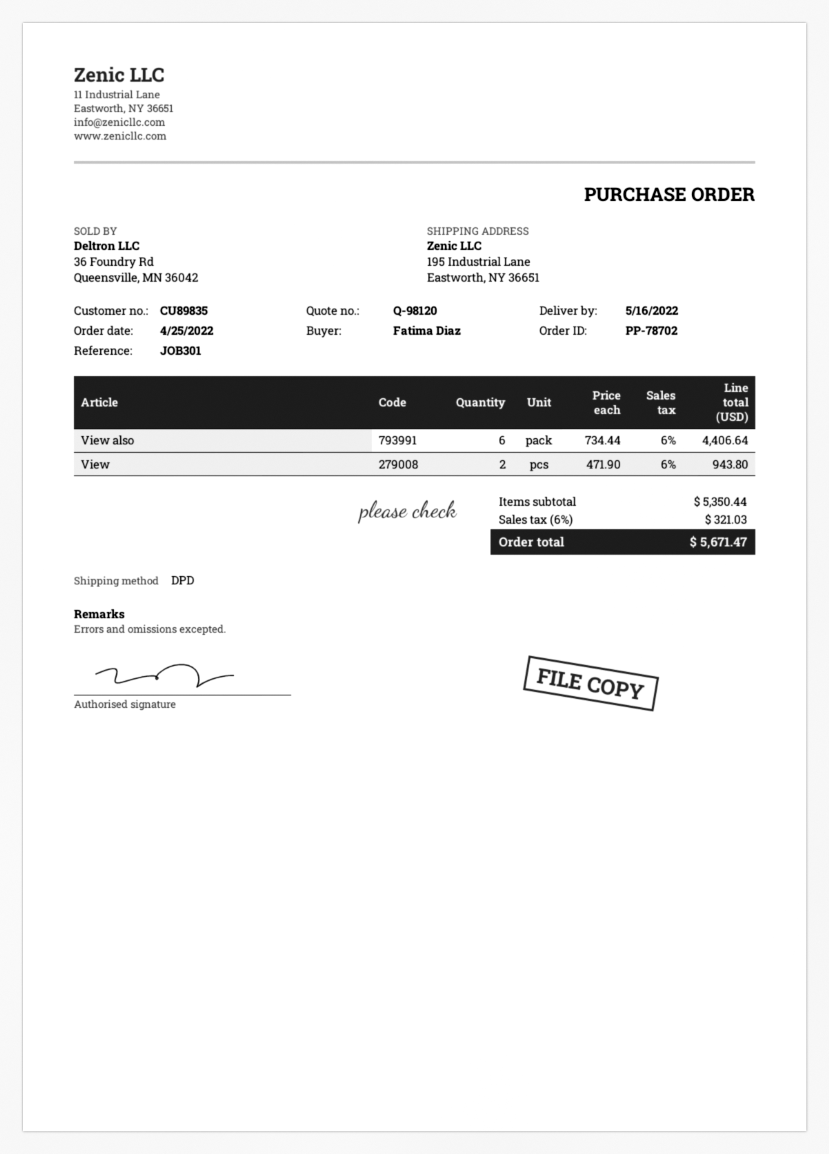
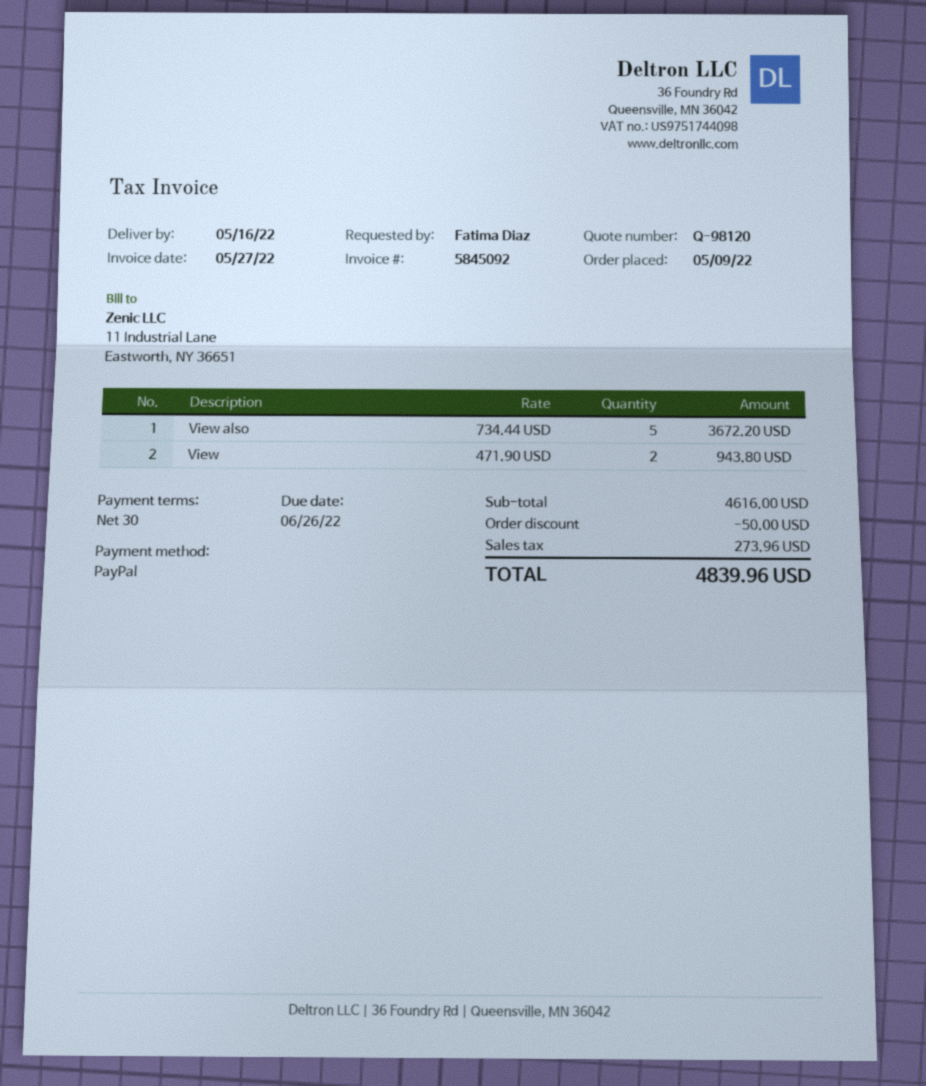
order date: 2022-04-25 -> 2022-05-09
View also: 6 x 734.44 = 4406.64 -> 5 x 734.44 = 3672.20
subtotal: 5350.44 -> 4616.00
discount: none -> 50.00
tax: 321.03 -> 273.96
total: 5671.47 -> 4839.96

